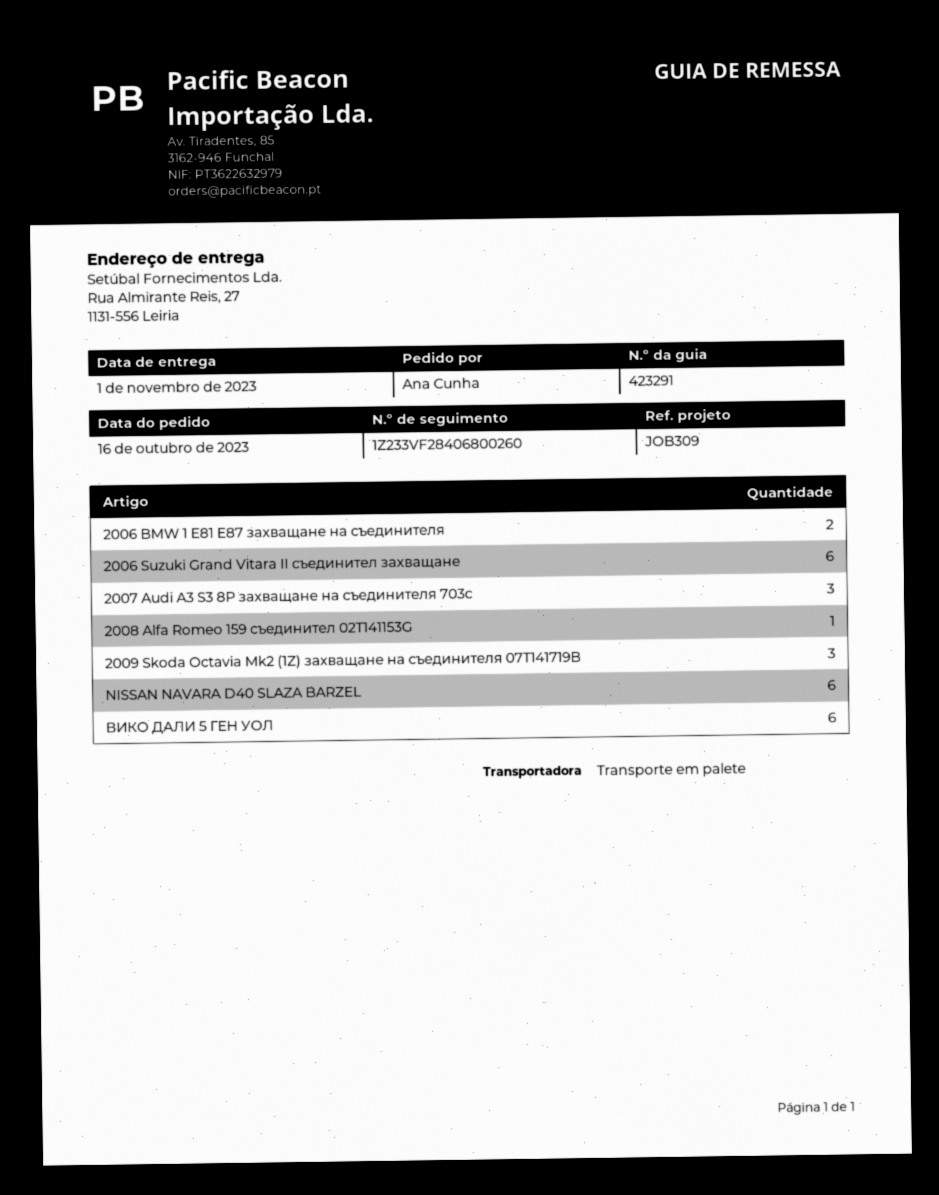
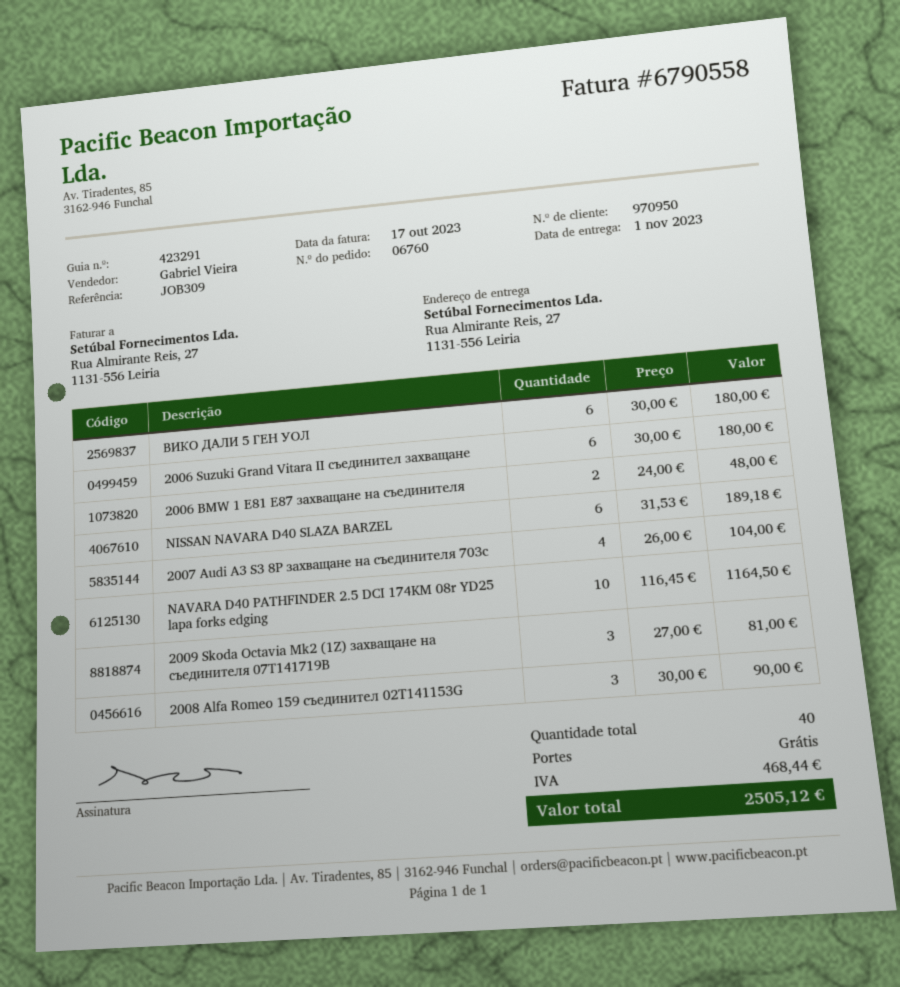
2007 Audi A3 S3 8P захващане на съединителя 703c: 3 -> 4
2008 Alfa Romeo 159 съединител 02T141153G: 1 -> 3
NAVARA D40 PATHFINDER 2.5 DCI 174KM 08r YD25 lapa forks edging: none -> 10

